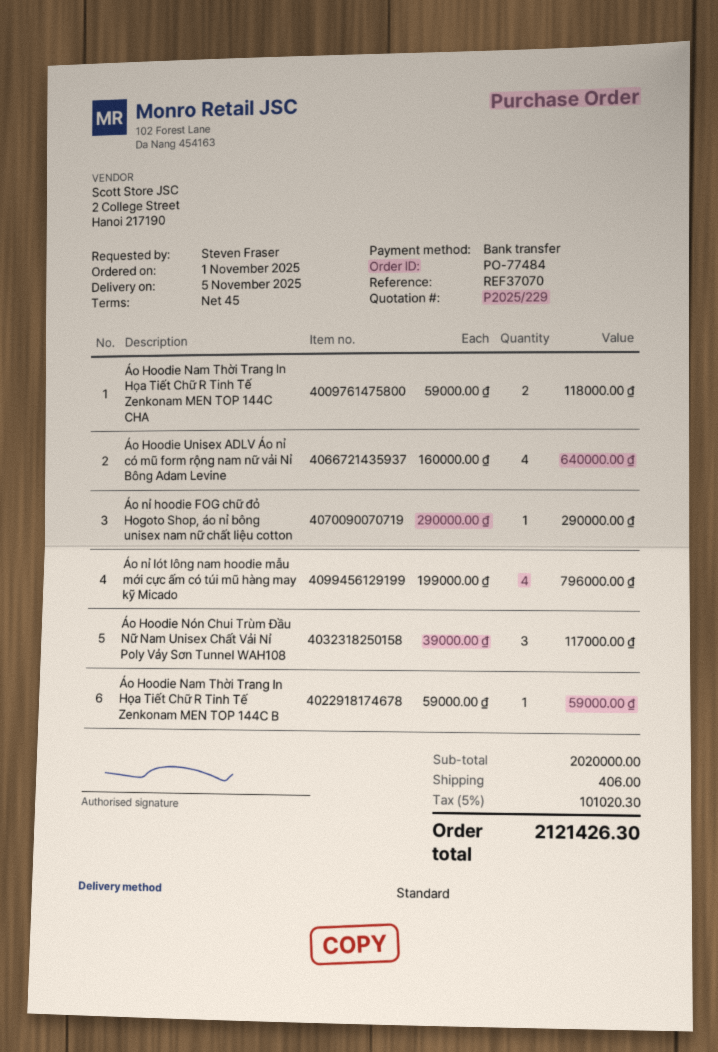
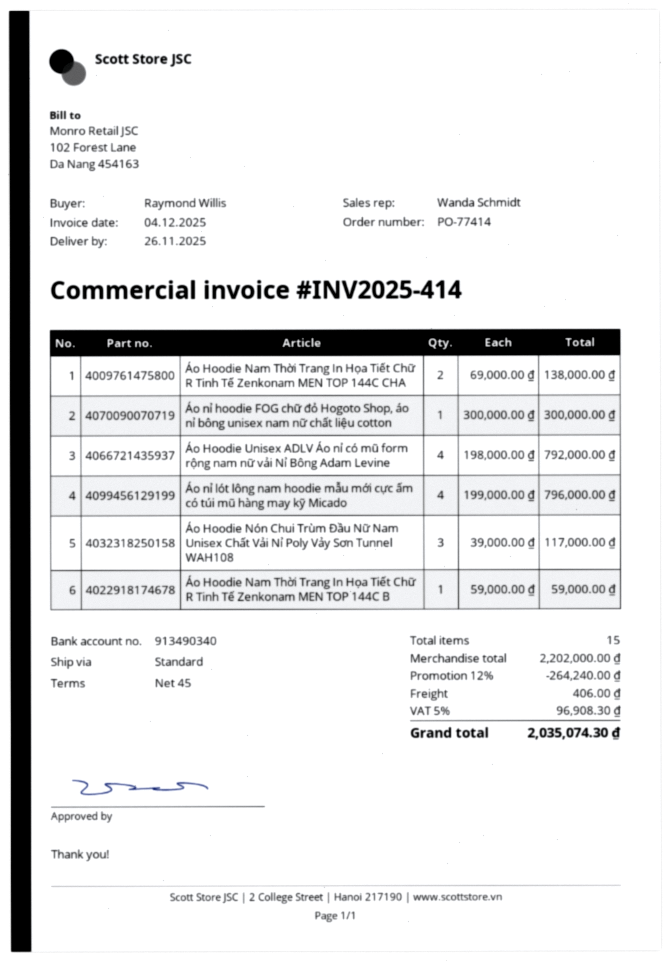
order number: PO-77484 -> PO-77414
delivery date: 2025-11-05 -> 2025-11-26
ordered by: Steven Fraser -> Raymond Willis
Áo Hoodie Nam Thời Trang In Họa Tiết Chữ R Tinh Tế Zenkonam MEN TOP 144C CHA: 2 x 59000.00 = 118000.00 -> 2 x 69000.00 = 138000.00
Áo Hoodie Unisex ADLV Áo nỉ có mũ form rộng nam nữ vải Nỉ Bông Adam Levine: 4 x 160000.00 = 640000.00 -> 4 x 198000.00 = 792000.00
Áo nỉ hoodie FOG chữ đỏ Hogoto Shop, áo nỉ bông unisex nam nữ chất liệu cotton: 1 x 290000.00 = 290000.00 -> 1 x 300000.00 = 300000.00
subtotal: 2020000.00 -> 2202000.00
discount: none -> 12% = 264240.00
tax: 5% = 101020.30 -> 5% = 96908.30
total: 2121426.30 -> 2035074.30

